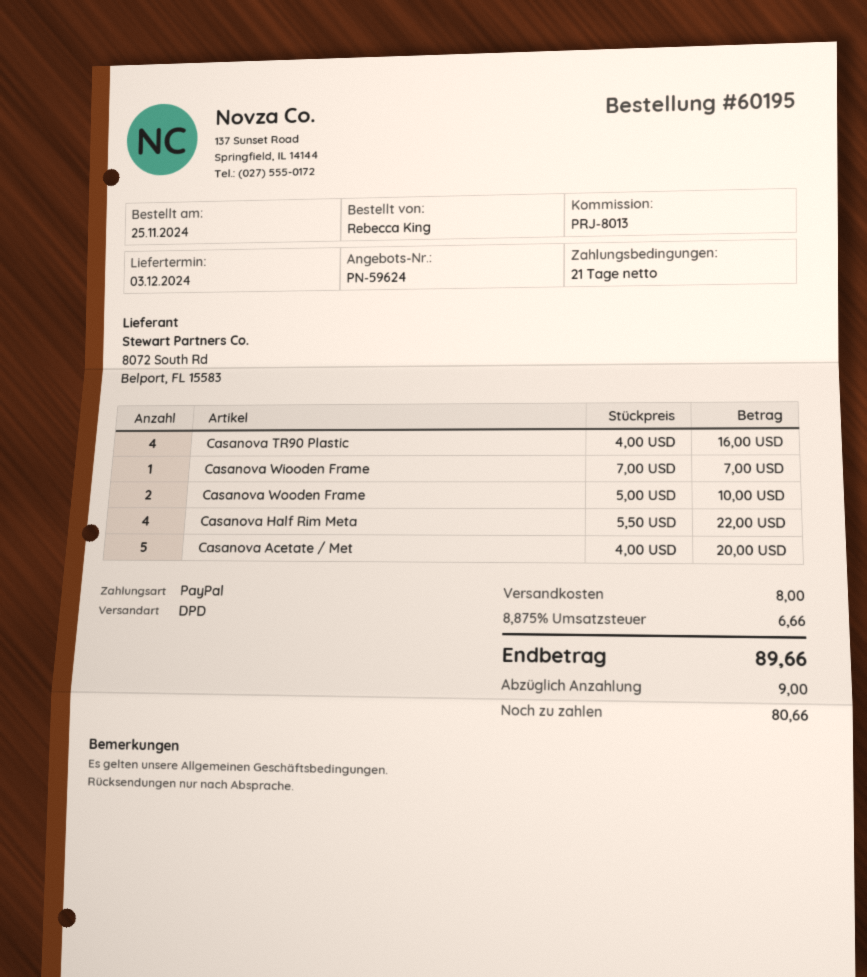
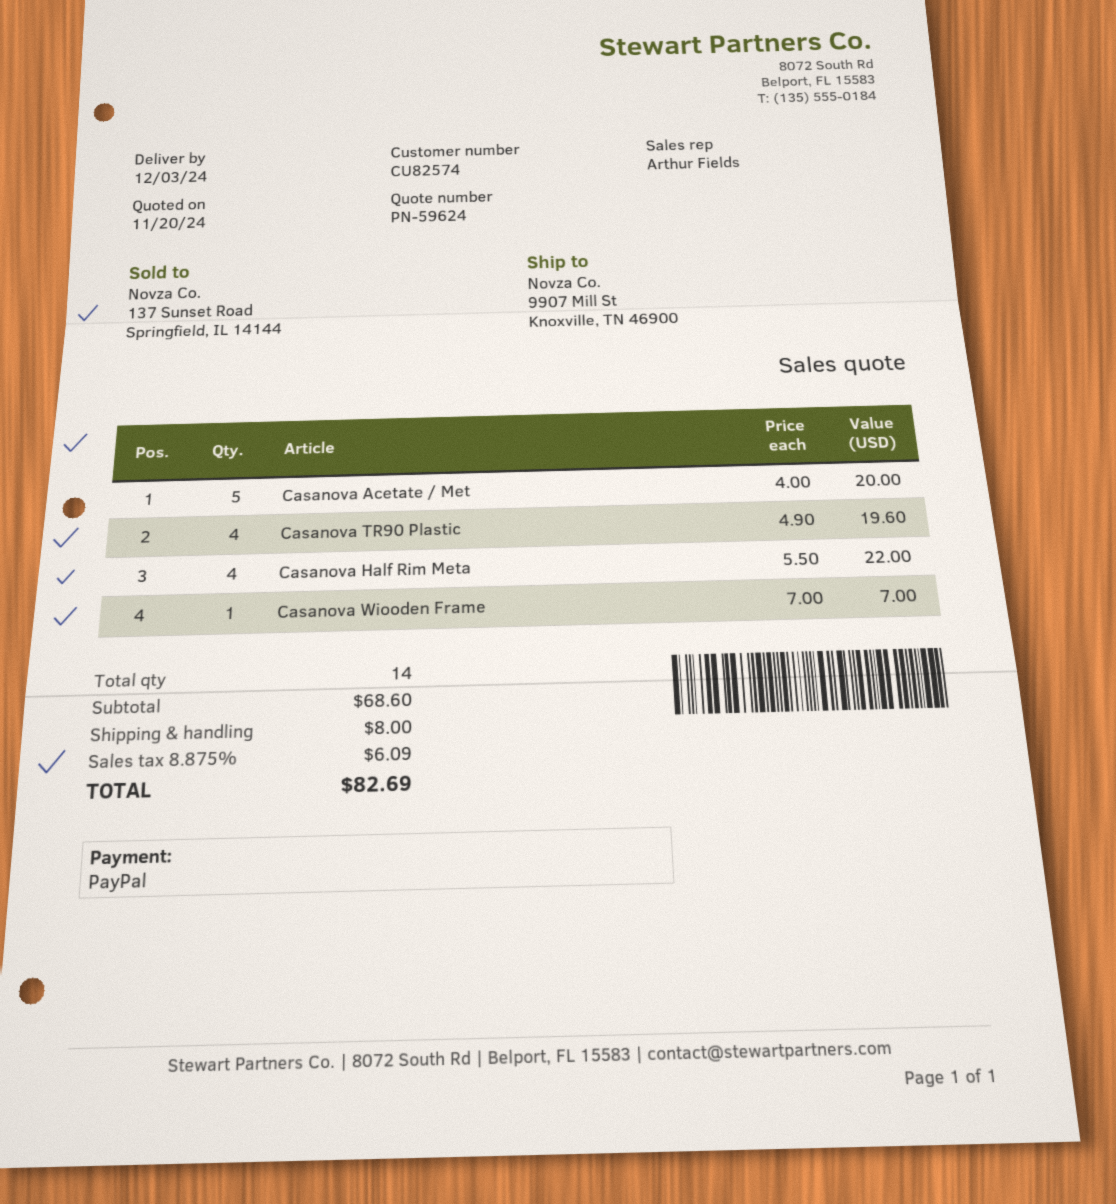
Casanova TR90 Plastic: 4 x 4.00 = 16.00 -> 4 x 4.90 = 19.60
Casanova Wooden Frame: 2 x 5.00 = 10.00 -> none
tax: 8.875% = 6.66 -> 8.875% = 6.09
total: 89.66 -> 82.69

